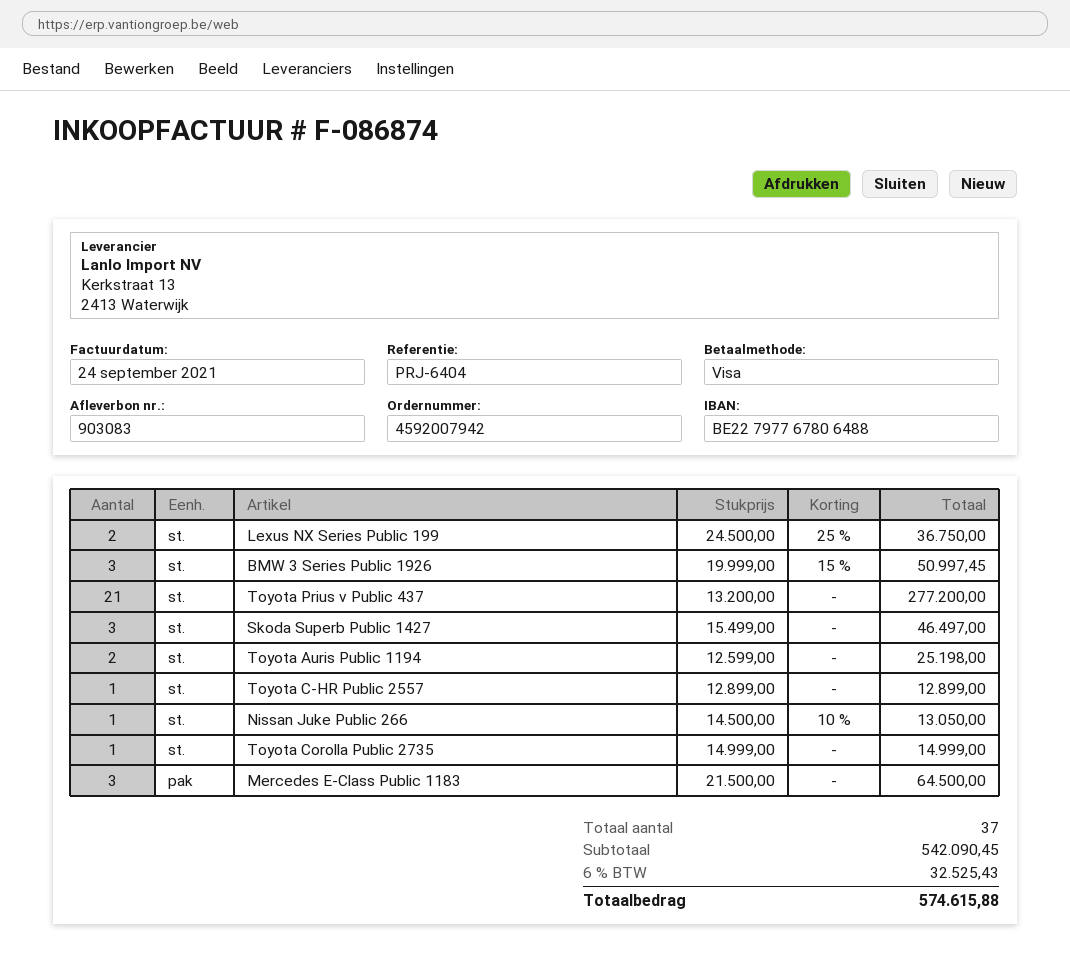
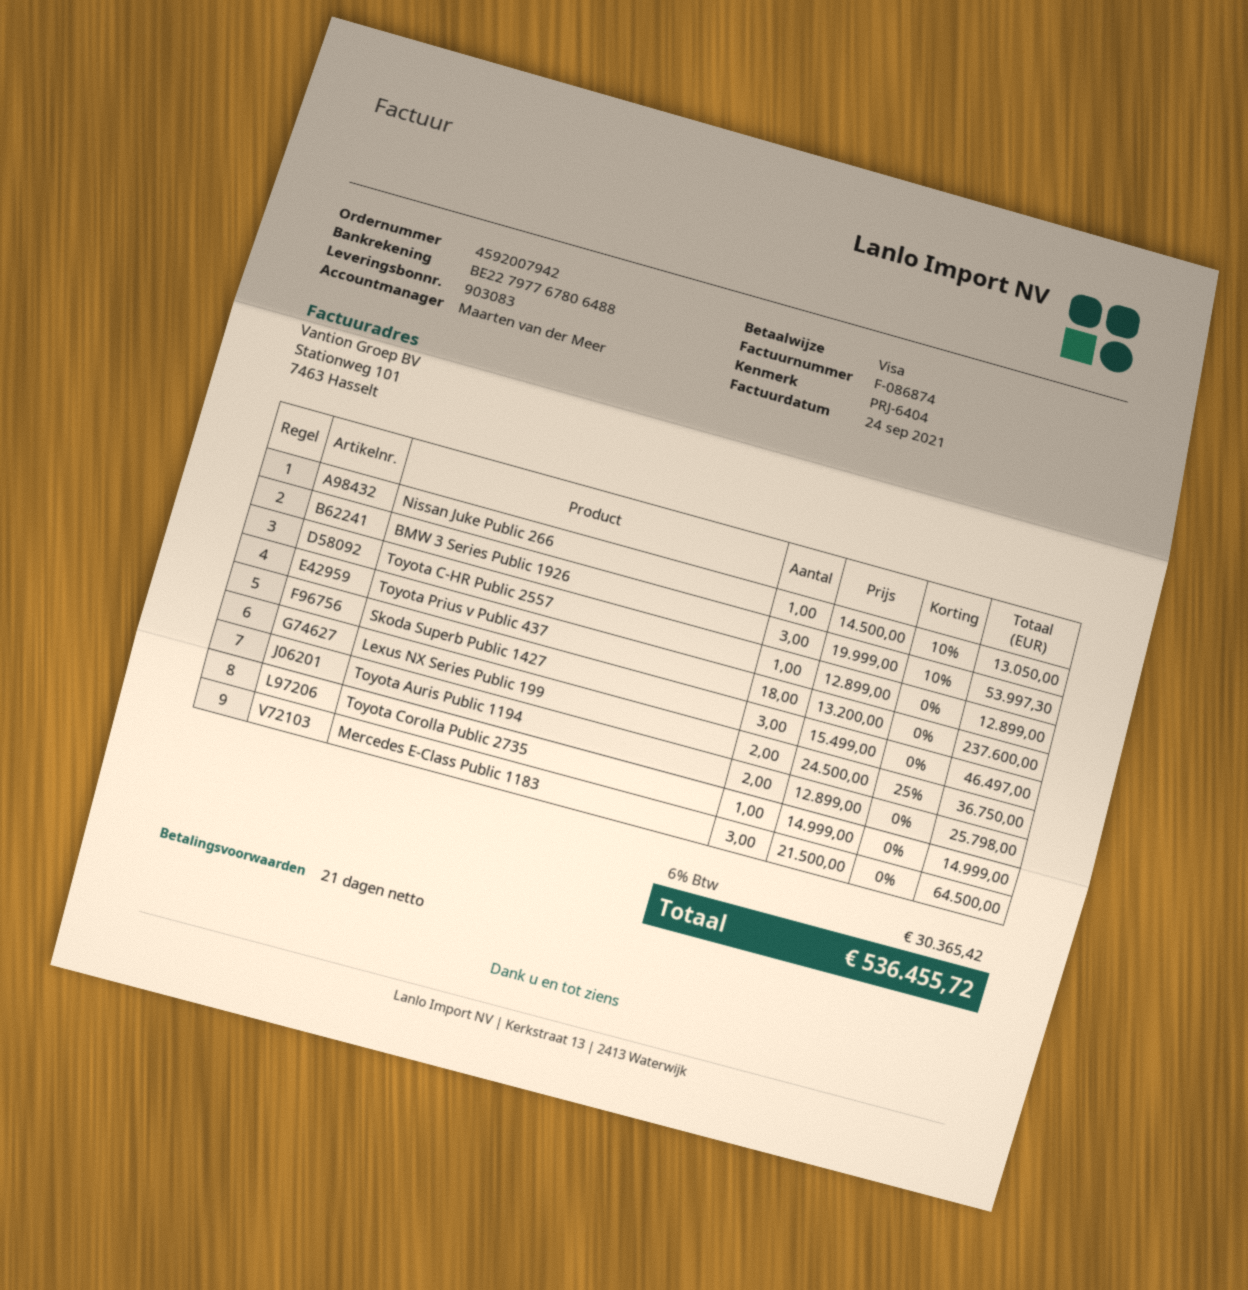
BMW 3 Series Public 1926: 3 x 19999.00 - 15% = 50997.45 -> 3 x 19999.00 - 10% = 53997.30
Toyota Prius v Public 437: 21 x 13200.00 = 277200.00 -> 18 x 13200.00 = 237600.00
Toyota Auris Public 1194: 2 x 12599.00 = 25198.00 -> 2 x 12899.00 = 25798.00
tax: 6% = 32525.43 -> 6% = 30365.42
total: 574615.88 -> 536455.72

